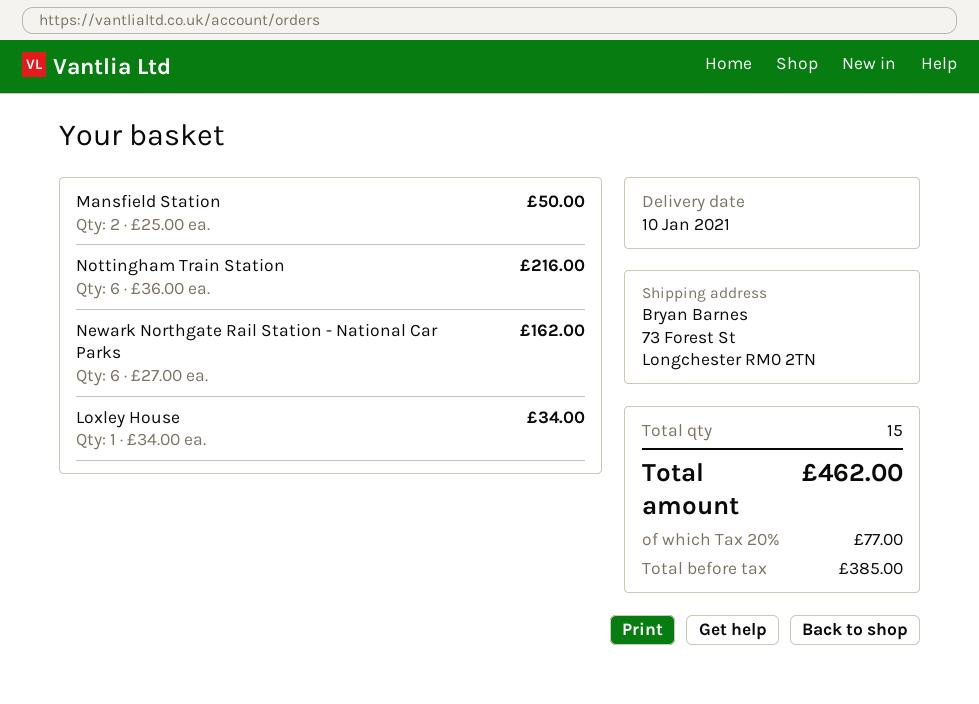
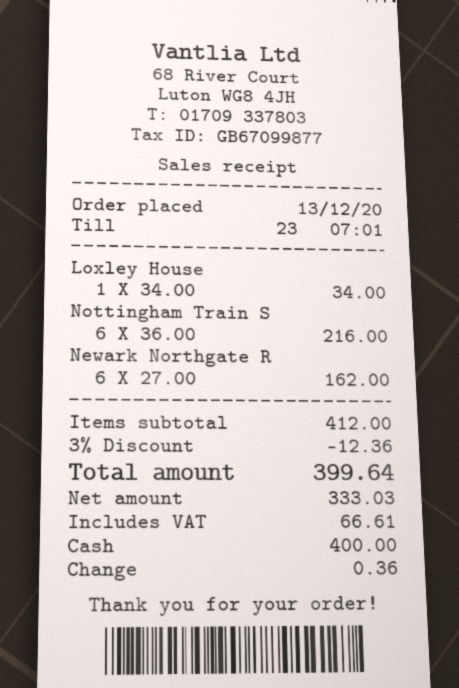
Mansfield Station: 2 x 25.00 = 50.00 -> none
discount: none -> 3% = 12.36
net: 385.00 -> 333.03
tax: 77.00 -> 66.61
total: 462.00 -> 399.64

